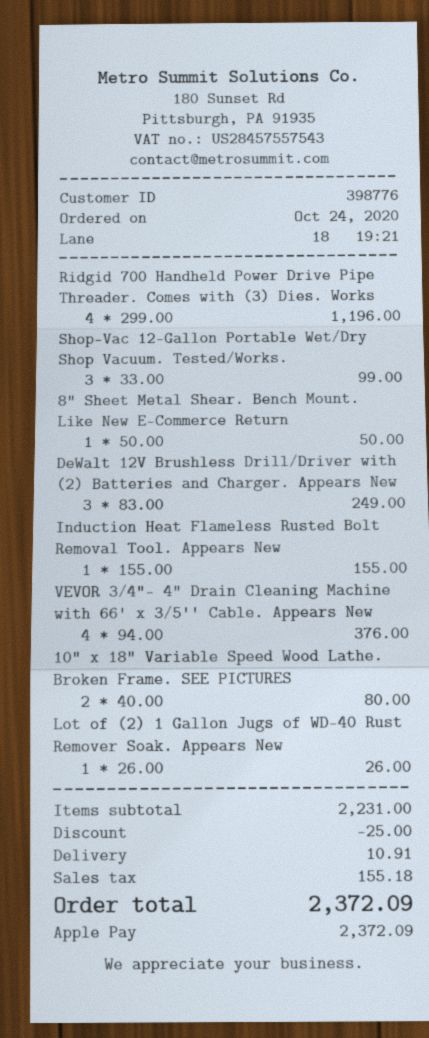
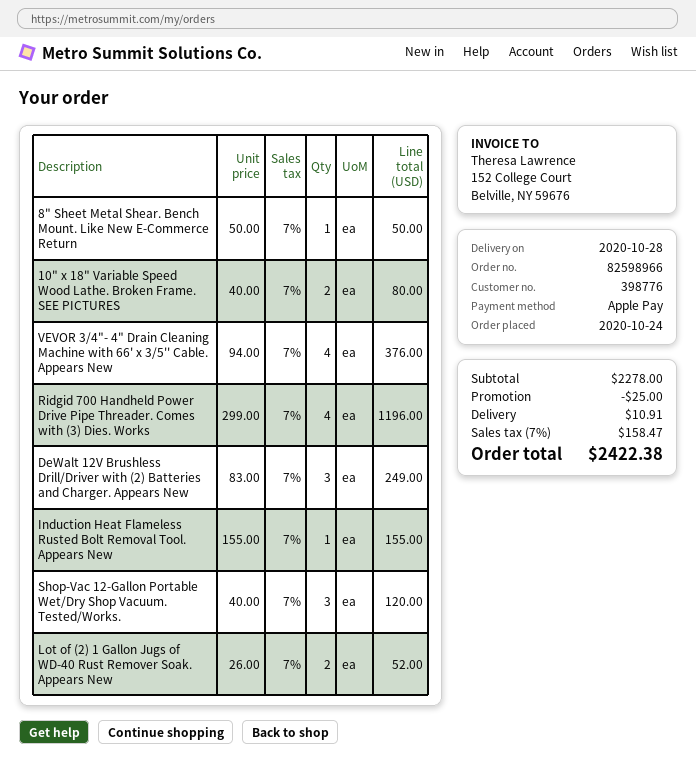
Shop-Vac 12-Gallon Portable Wet/Dry Shop Vacuum. Tested/Works.: 3 x 33.00 = 99.00 -> 3 x 40.00 = 120.00
Lot of (2) 1 Gallon Jugs of WD-40 Rust Remover Soak. Appears New: 1 x 26.00 = 26.00 -> 2 x 26.00 = 52.00
subtotal: 2231.00 -> 2278.00
tax: 155.18 -> 158.47
total: 2372.09 -> 2422.38

